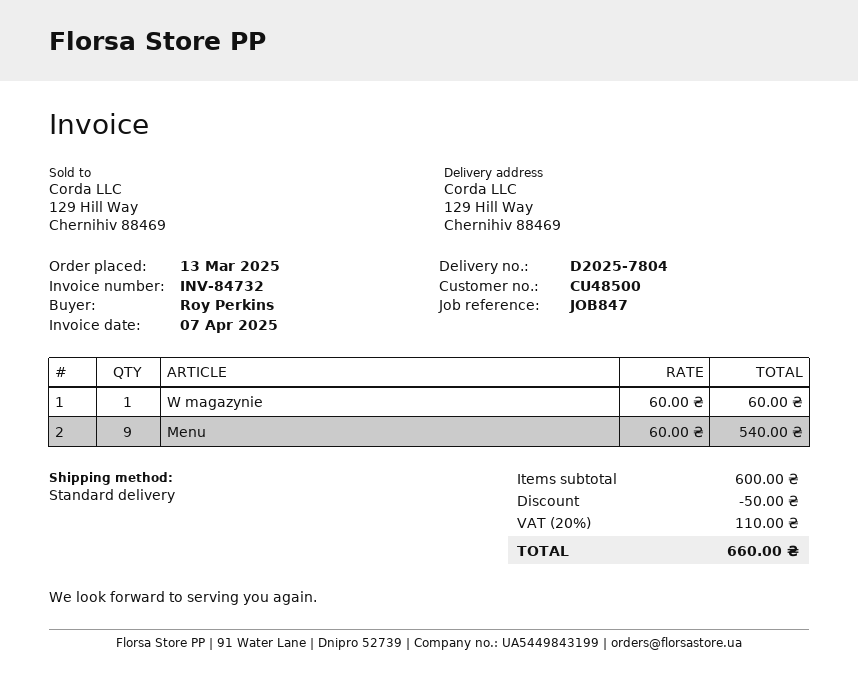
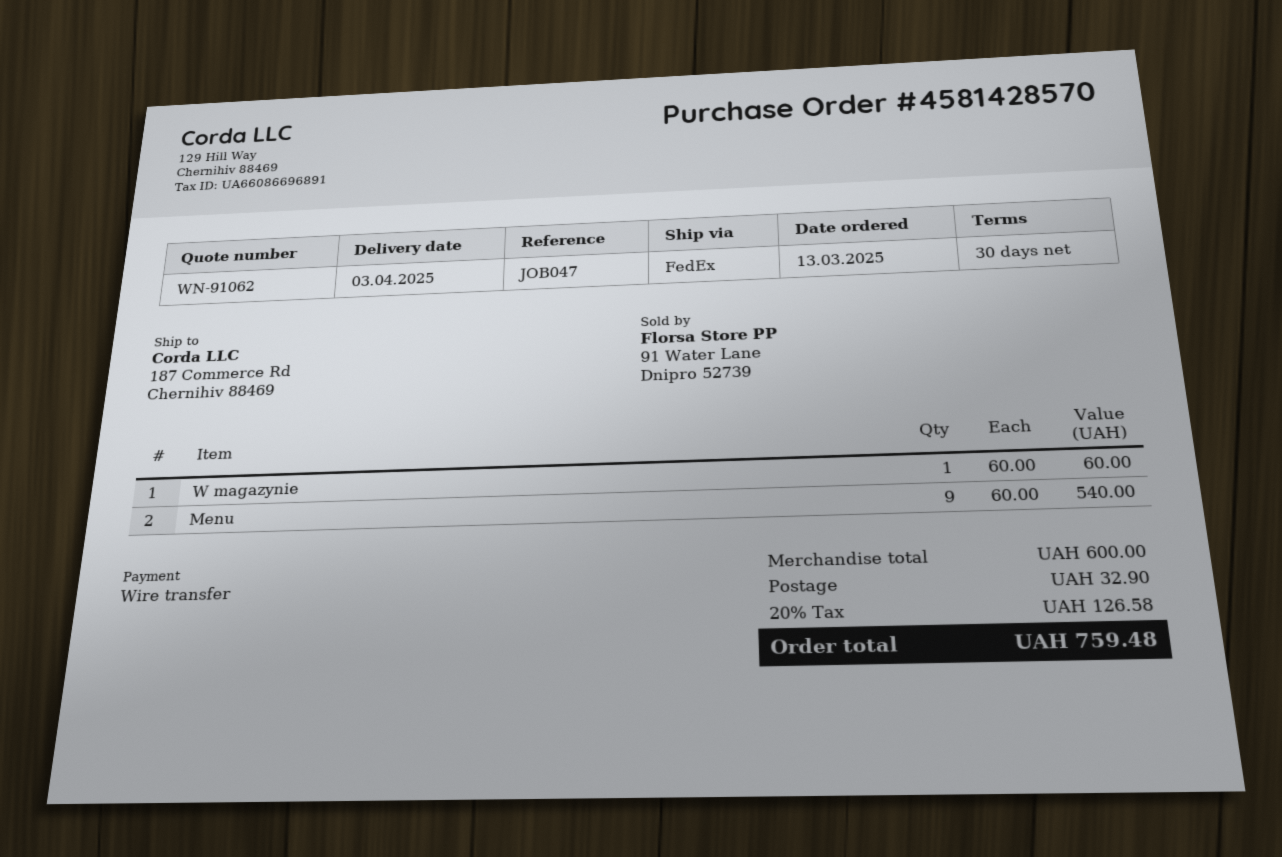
reference: JOB847 -> JOB047
shipping method: standard -> FedEx
ship to: 129 Hill Way, Chernihiv 88469 -> 187 Commerce Rd, Chernihiv 88469
discount: 50.00 -> none
shipping: none -> 32.90
tax: 20% = 110.00 -> 20% = 126.58
total: 660.00 -> 759.48

